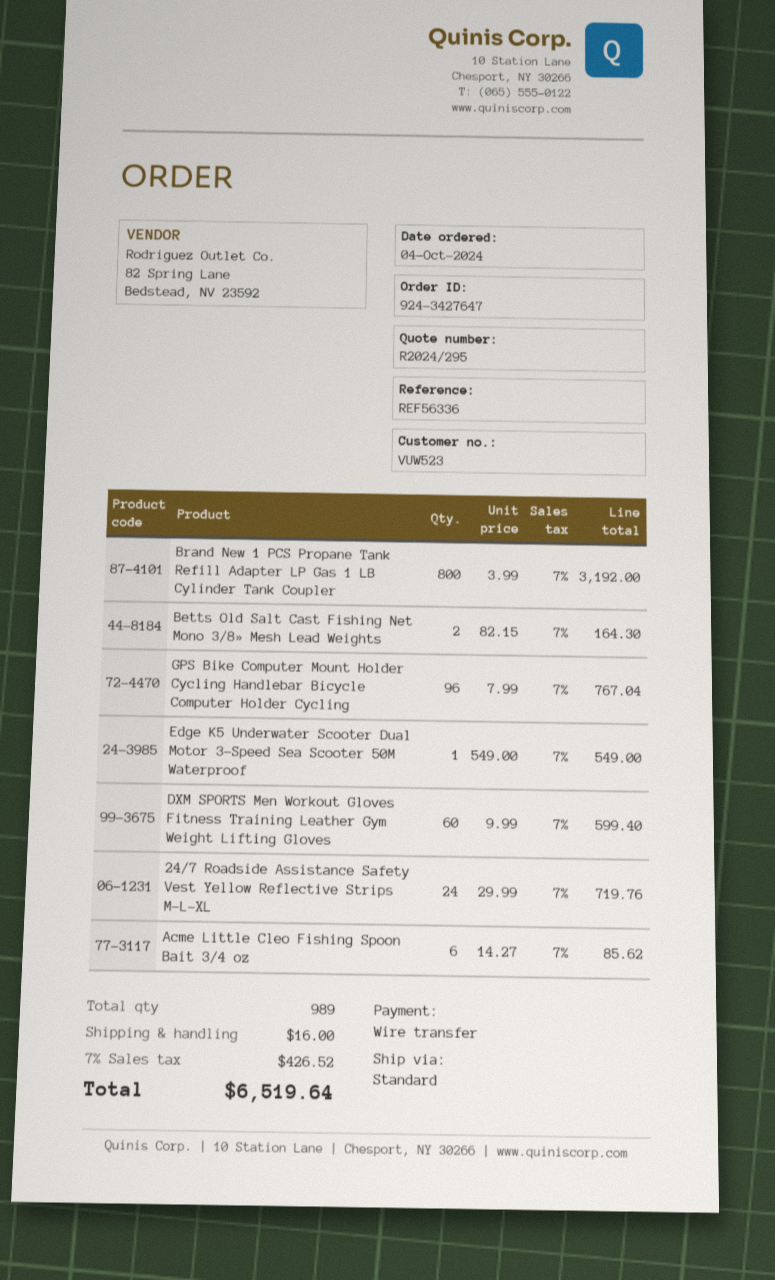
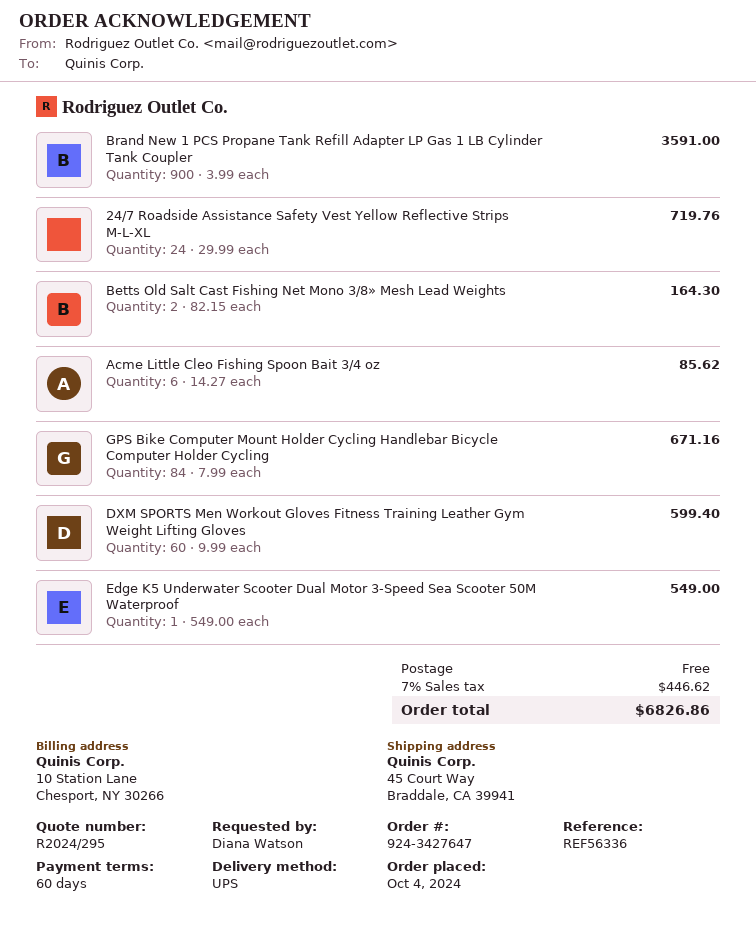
shipping method: standard -> UPS
Brand New 1 PCS Propane Tank Refill Adapter LP Gas 1 LB Cylinder Tank Coupler: 800 x 3.99 = 3192.00 -> 900 x 3.99 = 3591.00
GPS Bike Computer Mount Holder Cycling Handlebar Bicycle Computer Holder Cycling: 96 x 7.99 = 767.04 -> 84 x 7.99 = 671.16
shipping: 16.00 -> 0.00
tax: 7% = 426.52 -> 7% = 446.62
total: 6519.64 -> 6826.86

